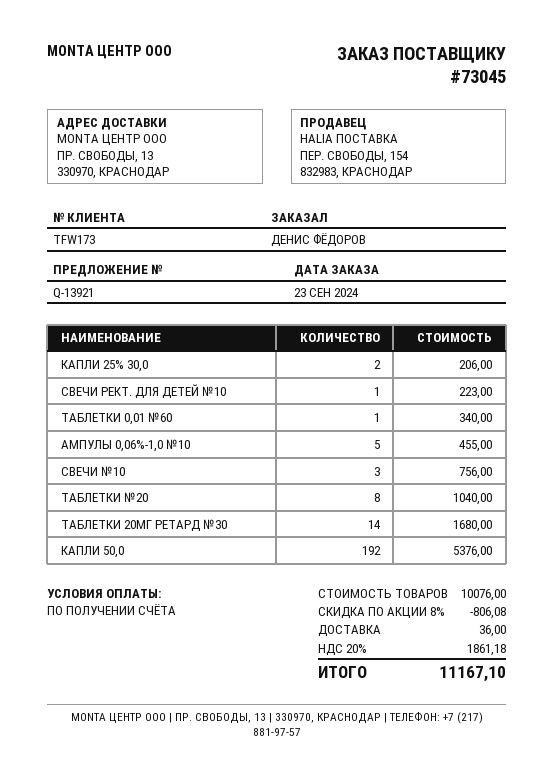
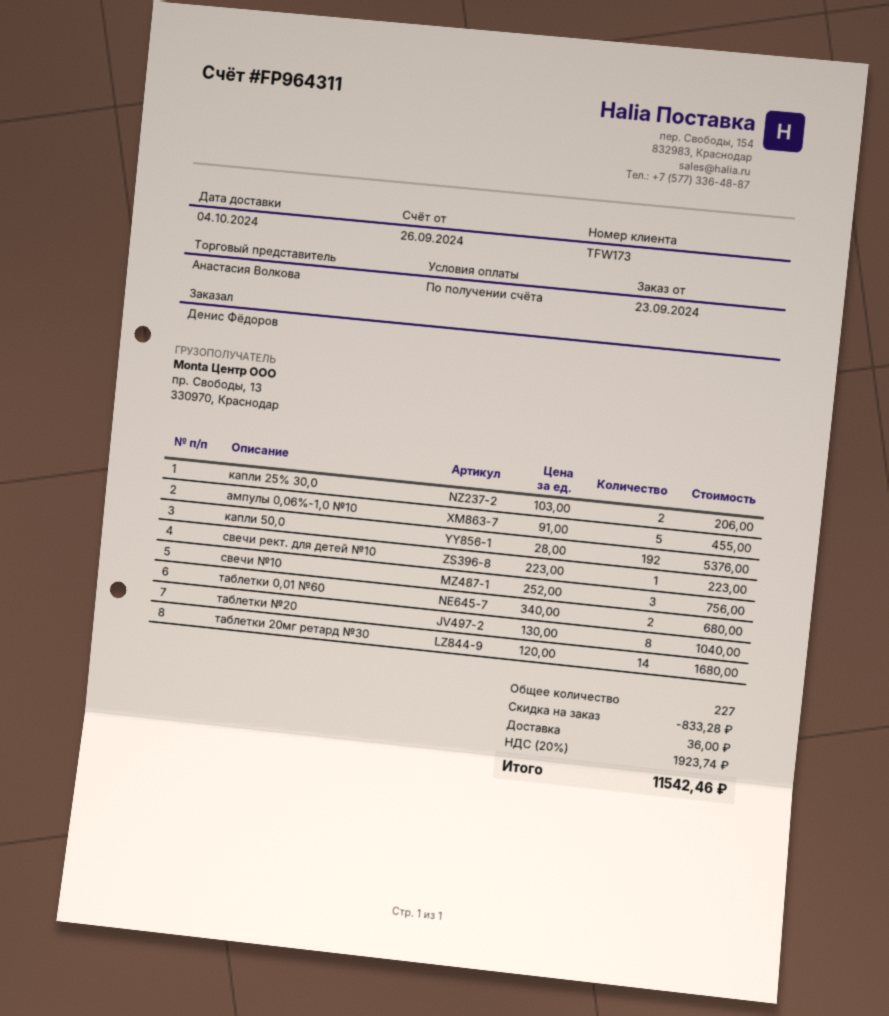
ТАБЛЕТКИ 0,01 №60: 1 for 340.00 -> 2 for 680.00
discount: 806.08 -> 833.28
tax: 20% = 1861.18 -> 20% = 1923.74
total: 11167.10 -> 11542.46

